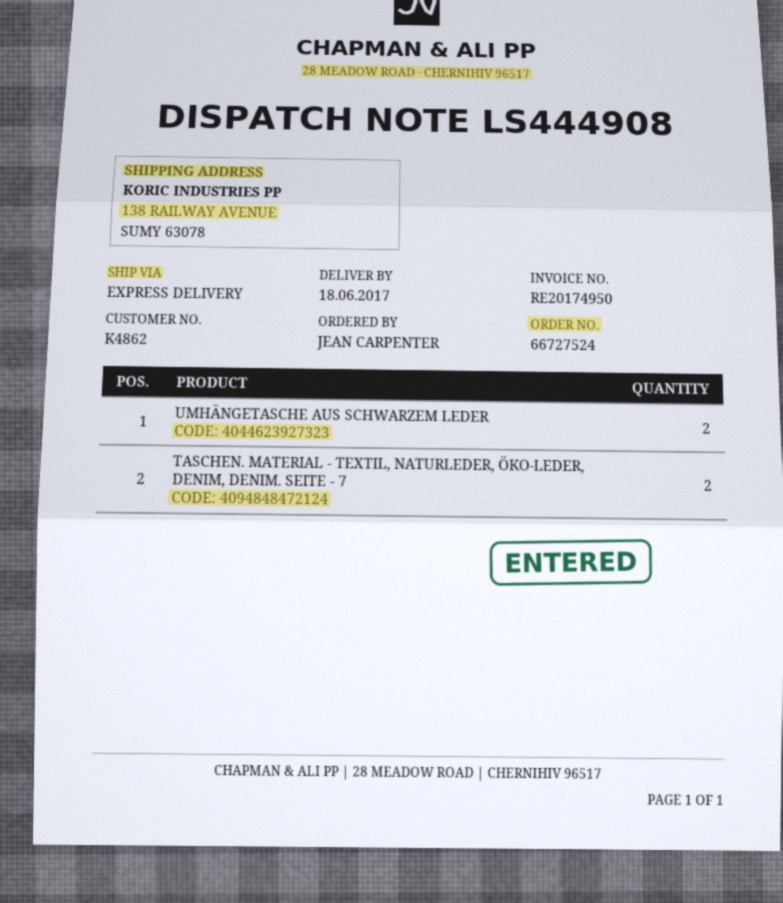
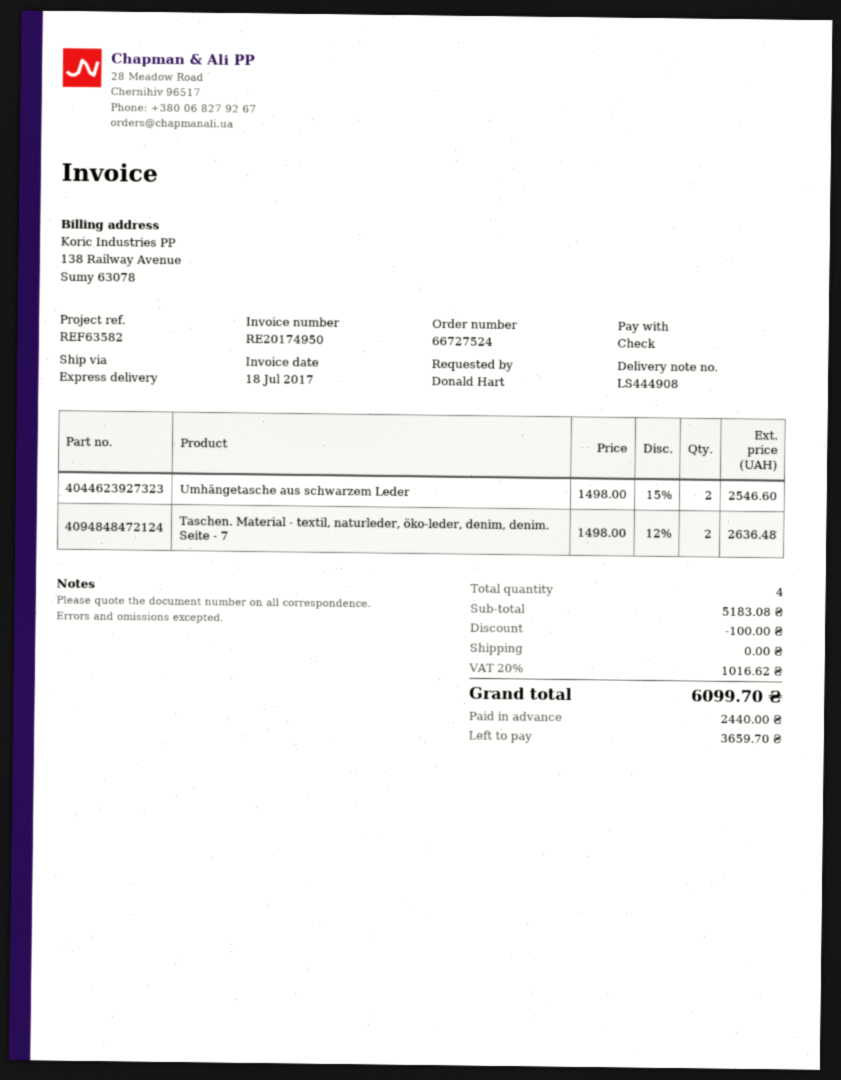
ordered by: JEAN CARPENTER -> Donald Hart

